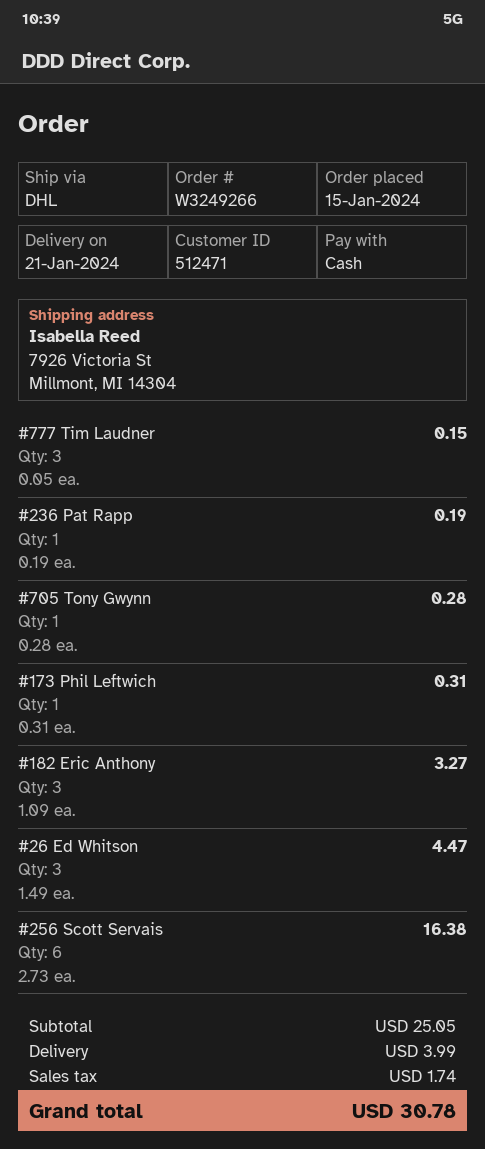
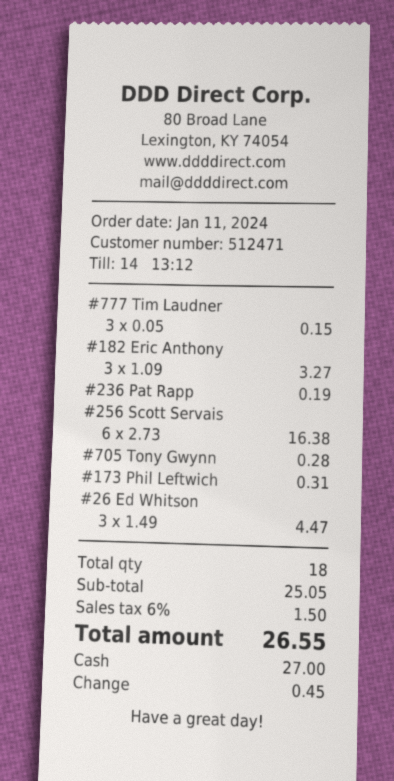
order date: 2024-01-15 -> 2024-01-11
shipping: 3.99 -> none
tax: 1.74 -> 1.50
total: 30.78 -> 26.55

